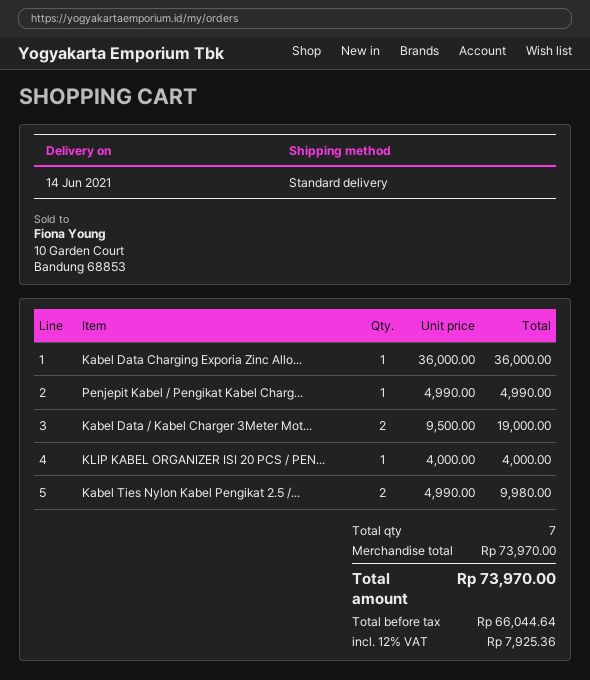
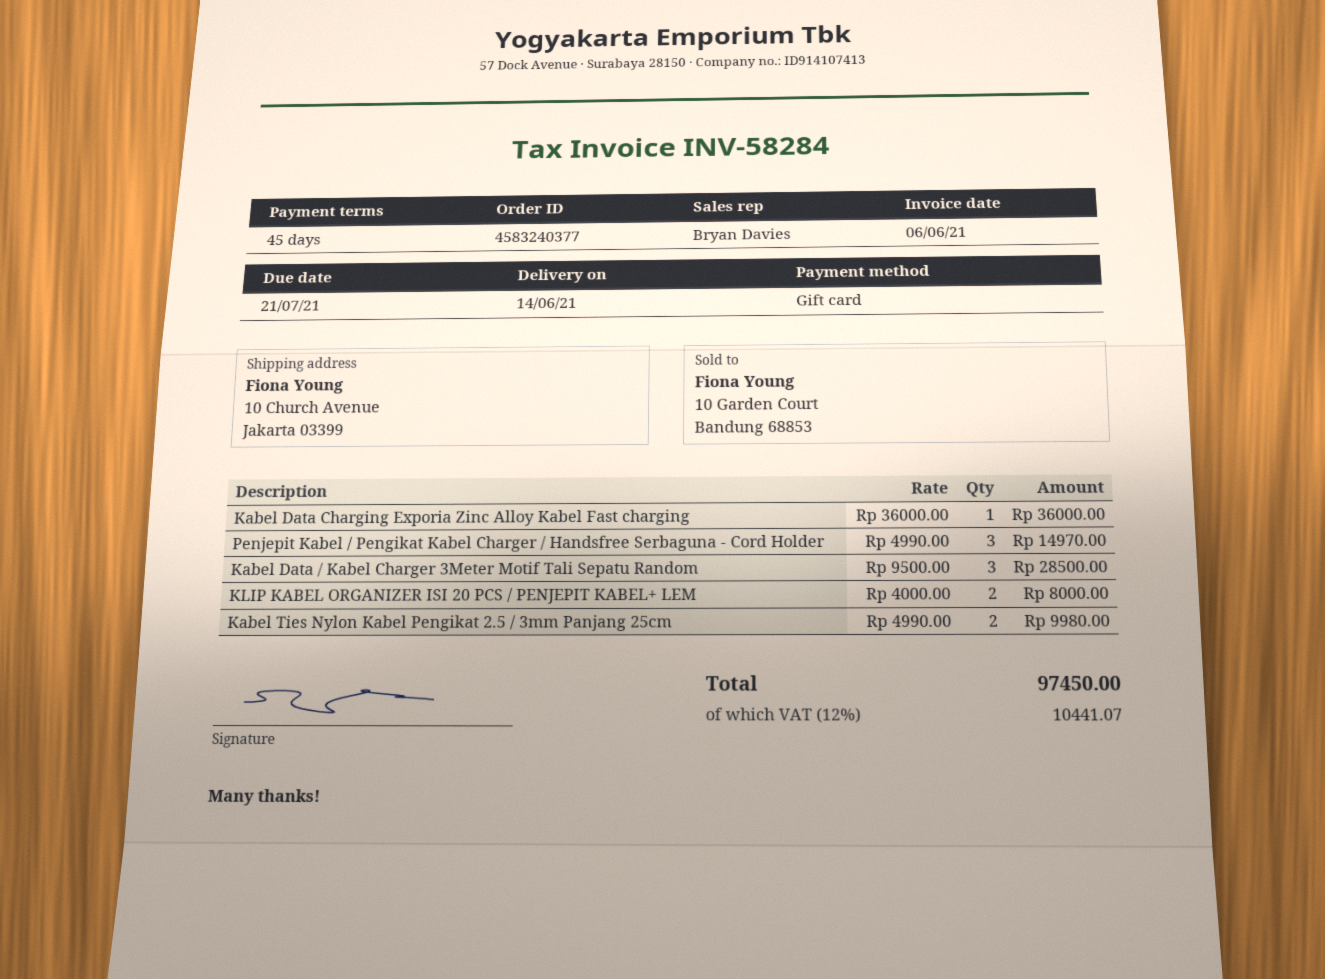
Penjepit Kabel / Pengikat Kabel Charg...: 1 x 4990.00 = 4990.00 -> 3 x 4990.00 = 14970.00
Kabel Data / Kabel Charger 3Meter Mot...: 2 x 9500.00 = 19000.00 -> 3 x 9500.00 = 28500.00
KLIP KABEL ORGANIZER ISI 20 PCS / PEN...: 1 x 4000.00 = 4000.00 -> 2 x 4000.00 = 8000.00
tax: 12% = 7925.36 -> 12% = 10441.07
total: 73970.00 -> 97450.00

